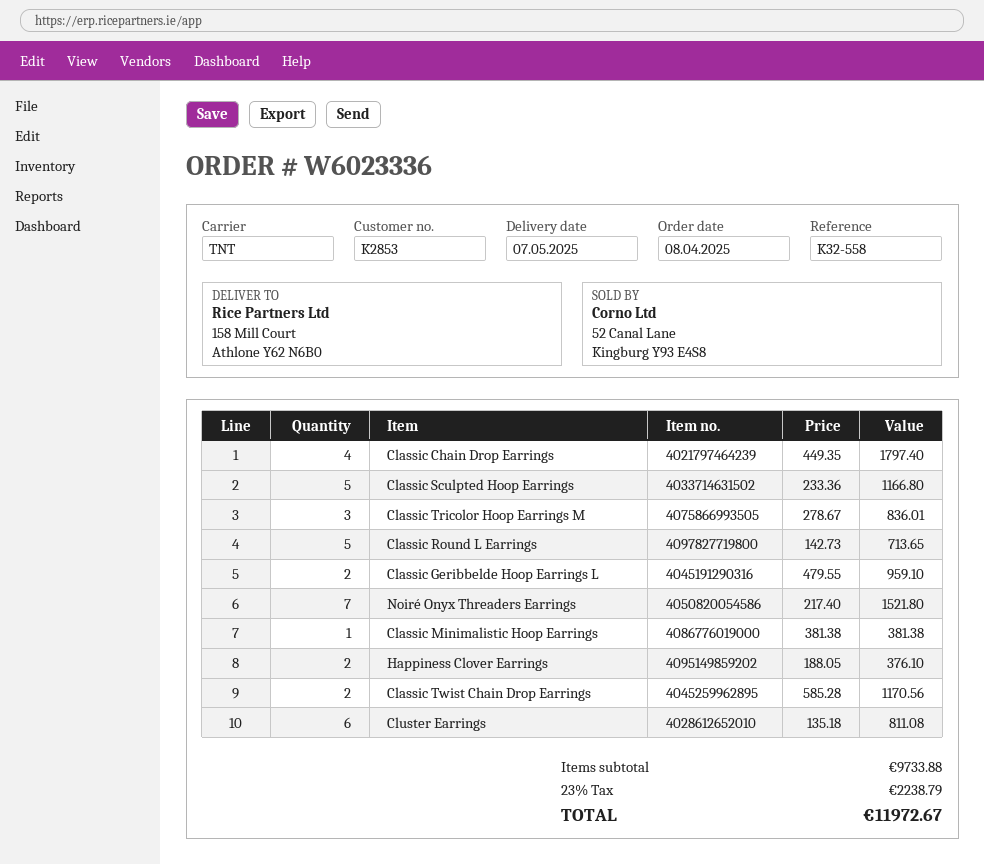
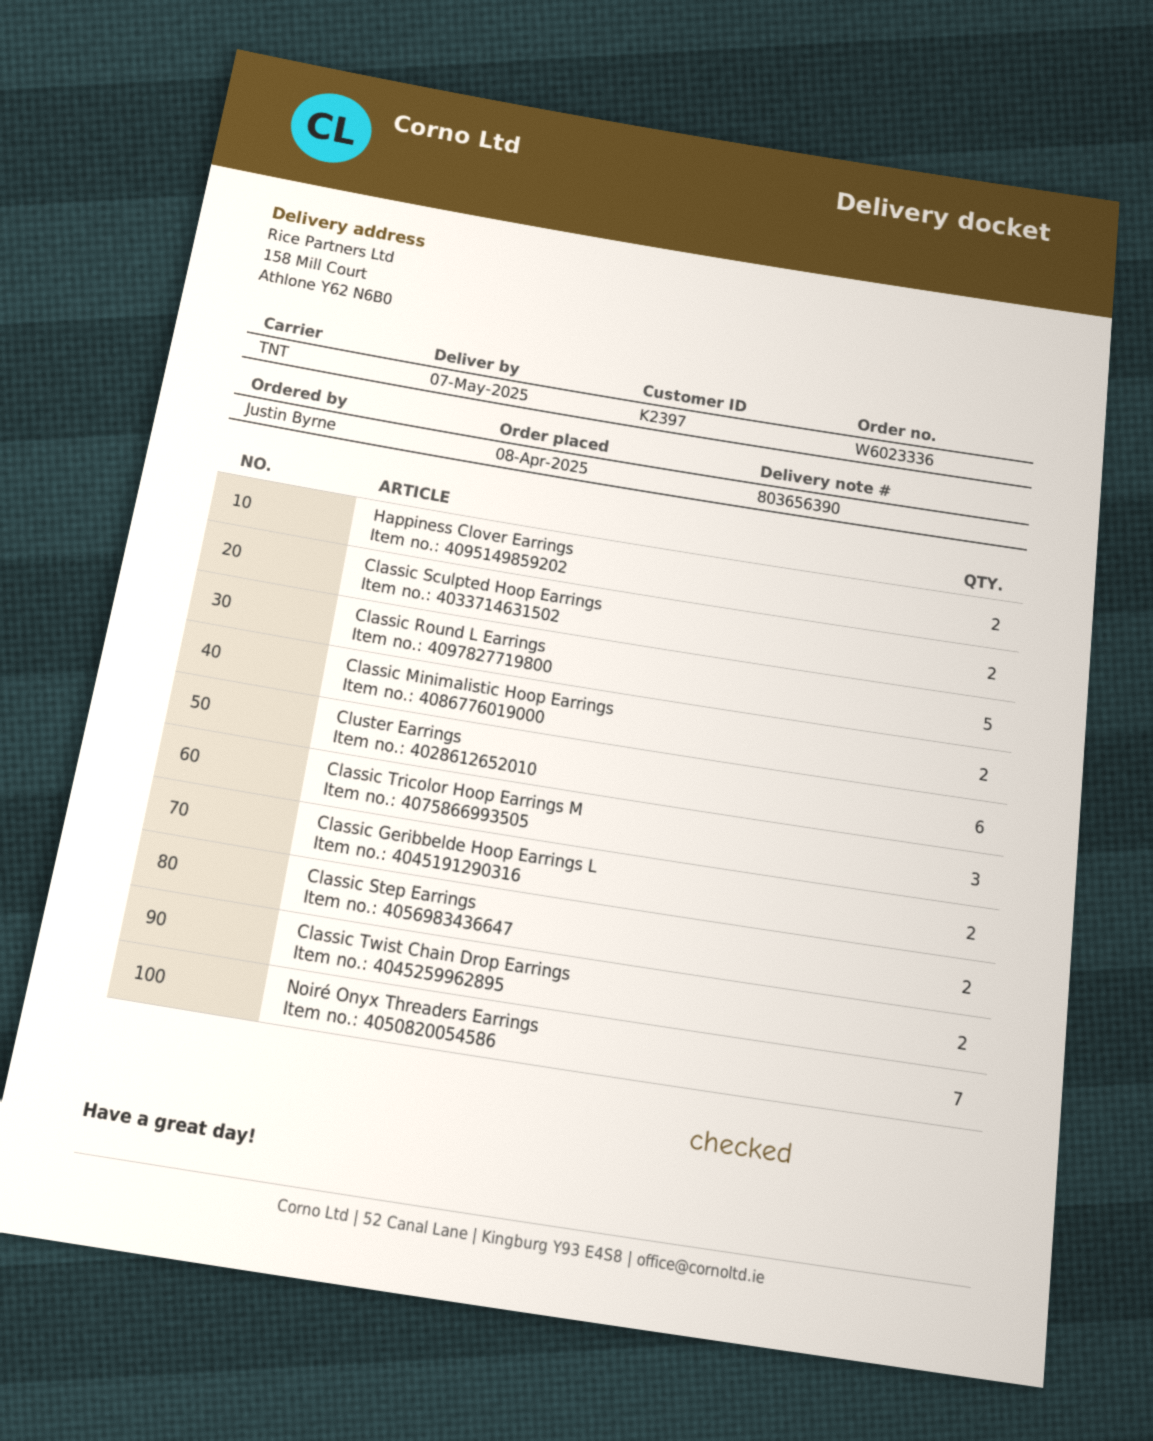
customer number: K2853 -> K2397
Classic Chain Drop Earrings: 4 -> none
Classic Sculpted Hoop Earrings: 5 -> 2
Classic Minimalistic Hoop Earrings: 1 -> 2
Classic Step Earrings: none -> 2

